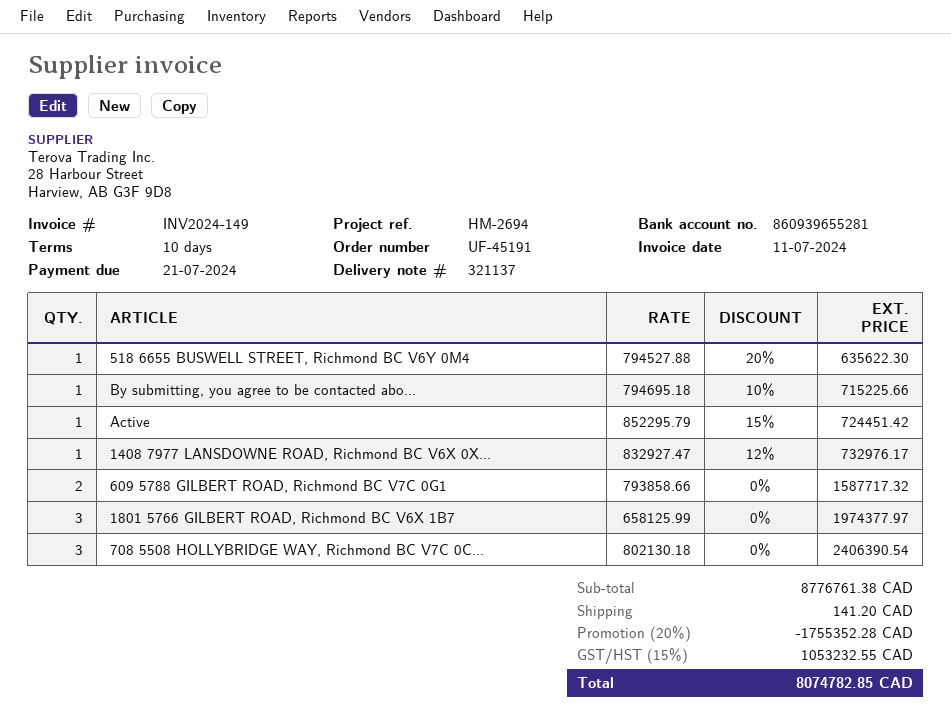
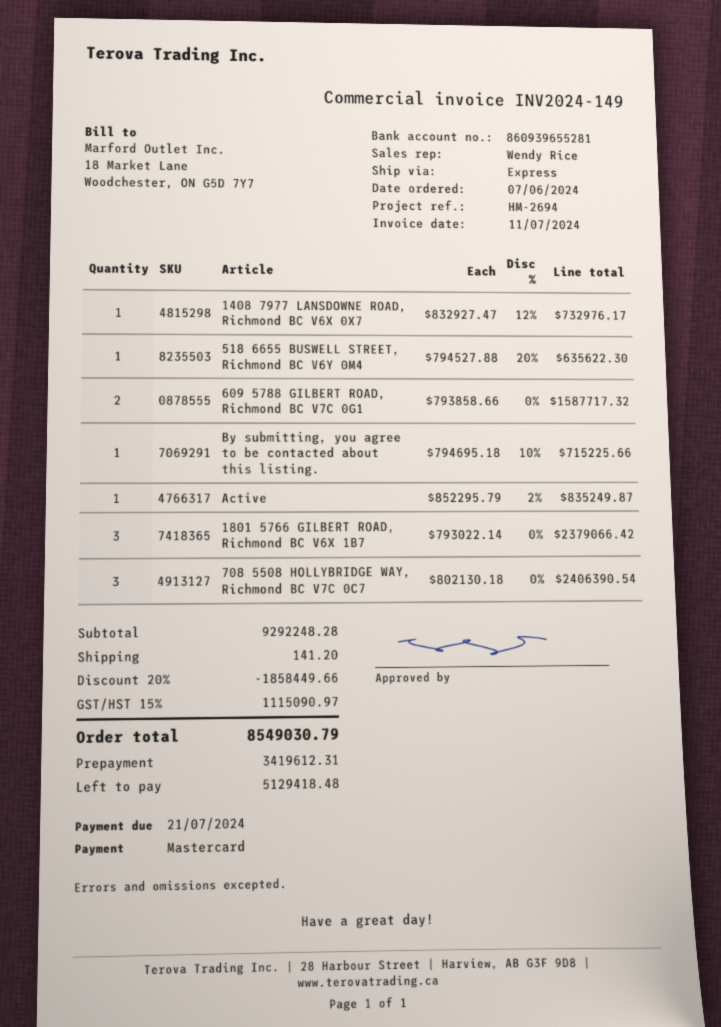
Active: 1 x 852295.79 - 15% = 724451.42 -> 1 x 852295.79 - 2% = 835249.87
1801 5766 GILBERT ROAD, Richmond BC V6X 1B7: 3 x 658125.99 = 1974377.97 -> 3 x 793022.14 = 2379066.42
subtotal: 8776761.38 -> 9292248.28
discount: 20% = 1755352.28 -> 20% = 1858449.66
tax: 15% = 1053232.55 -> 15% = 1115090.97
total: 8074782.85 -> 8549030.79

